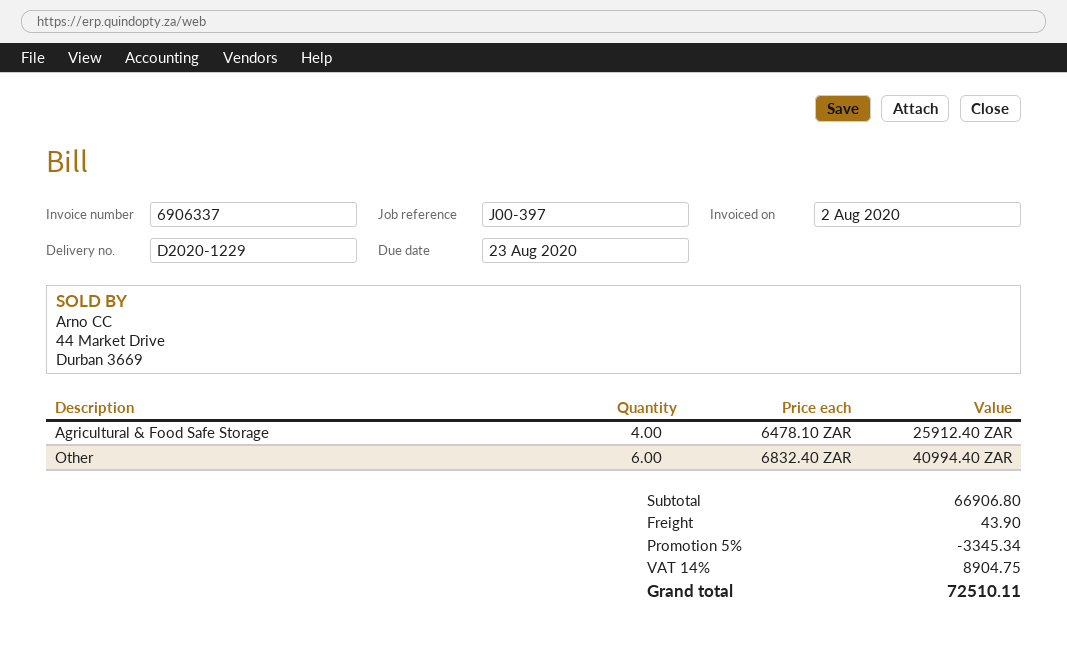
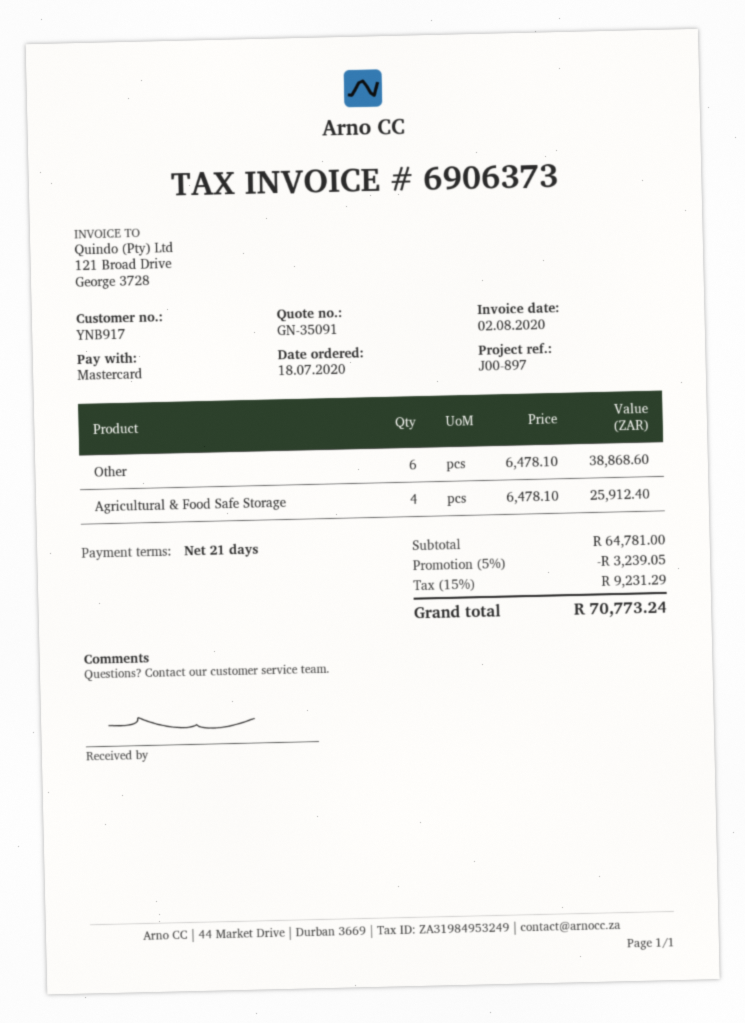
invoice number: 6906337 -> 6906373
reference: J00-397 -> J00-897
Other: 6 x 6832.40 = 40994.40 -> 6 x 6478.10 = 38868.60
subtotal: 66906.80 -> 64781.00
discount: 5% = 3345.34 -> 5% = 3239.05
shipping: 43.90 -> none
tax: 14% = 8904.75 -> 15% = 9231.29
total: 72510.11 -> 70773.24

